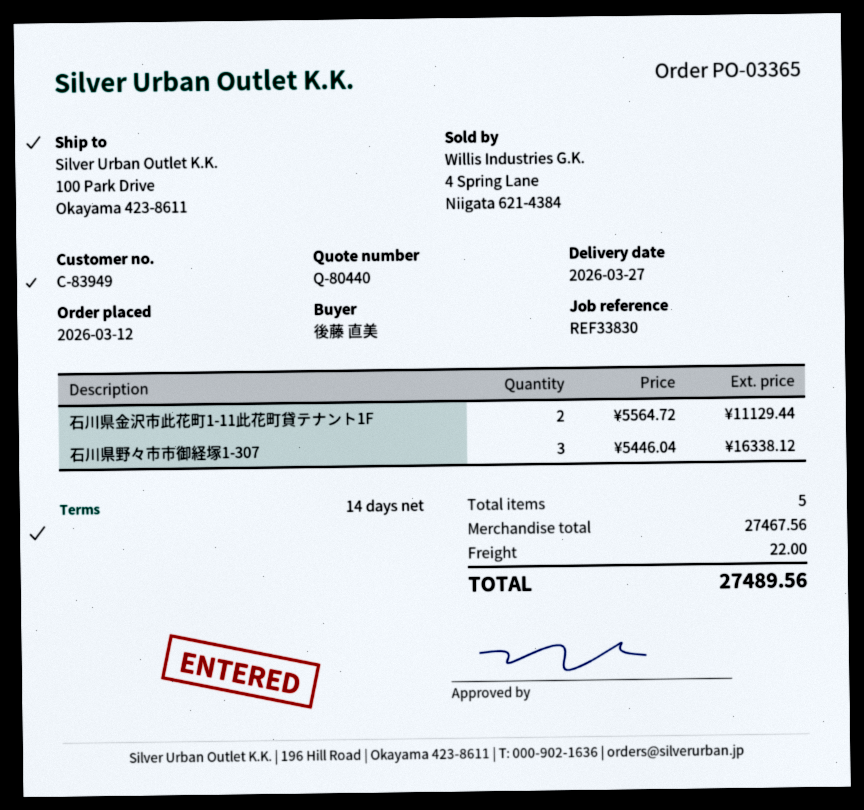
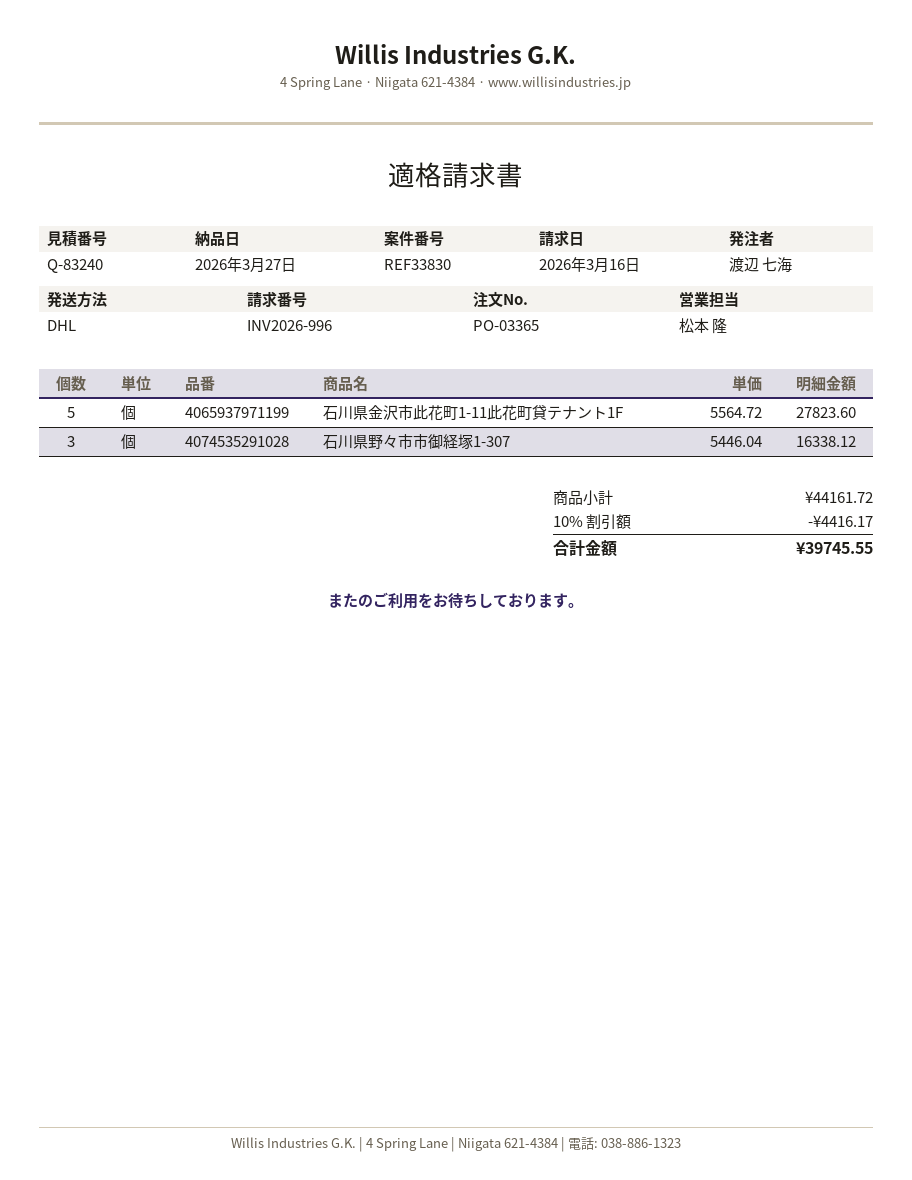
quote number: Q-80440 -> Q-83240
ordered by: 後藤 直美 -> 渡辺 七海
石川県金沢市此花町1-11此花町貸テナント1F: 2 x 5564.72 = 11129.44 -> 5 x 5564.72 = 27823.60
subtotal: 27467.56 -> 44161.72
discount: none -> 10% = 4416.17
shipping: 22.00 -> none
total: 27489.56 -> 39745.55

